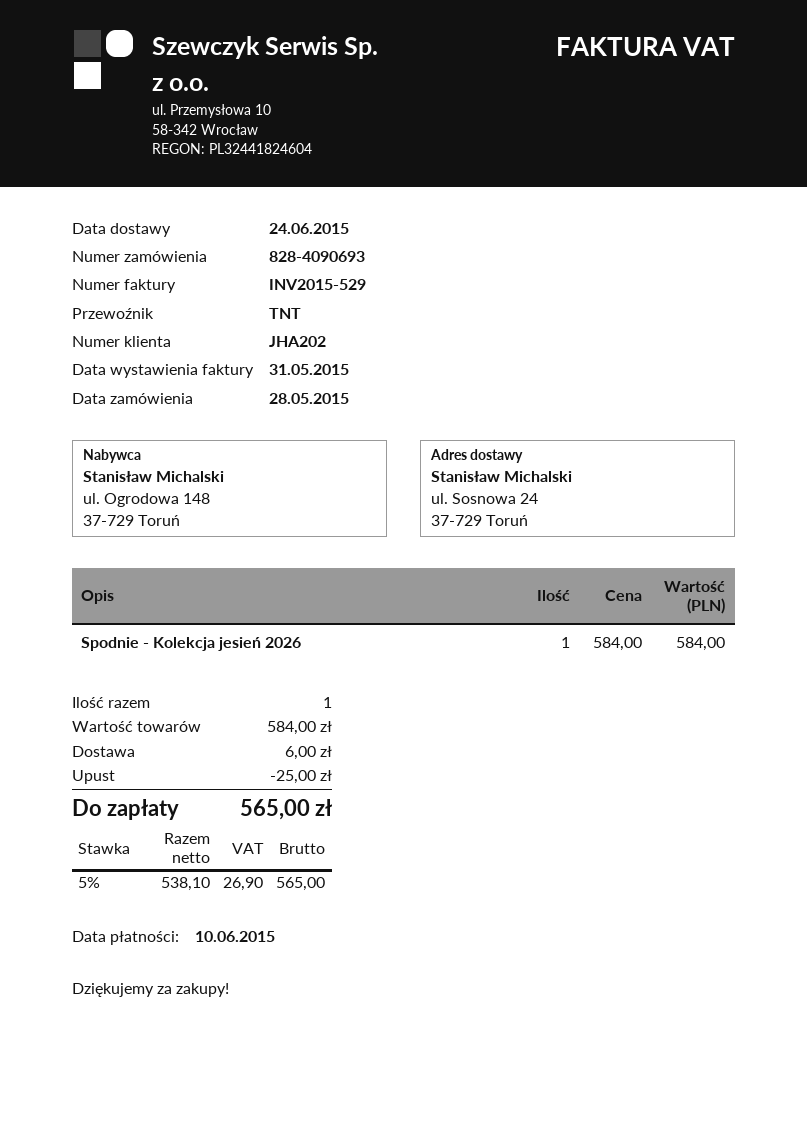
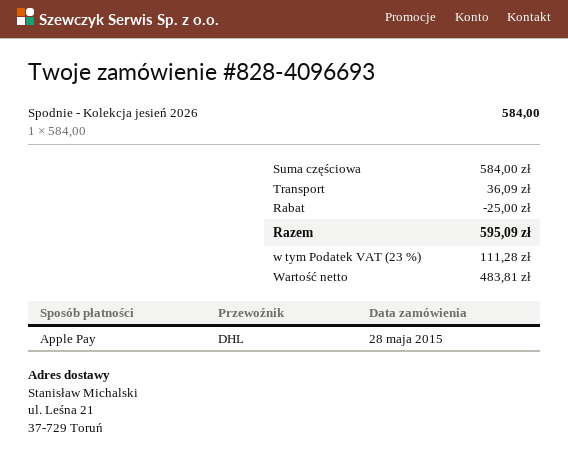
order number: 828-4090693 -> 828-4096693
shipping method: TNT -> DHL
ship to: ul. Sosnowa 24, 37-729 Toruń -> ul. Leśna 21, 37-729 Toruń
shipping: 6.00 -> 36.09
net: 538.10 -> 483.81
tax: 5% = 26.90 -> 23% = 111.28
total: 565.00 -> 595.09

